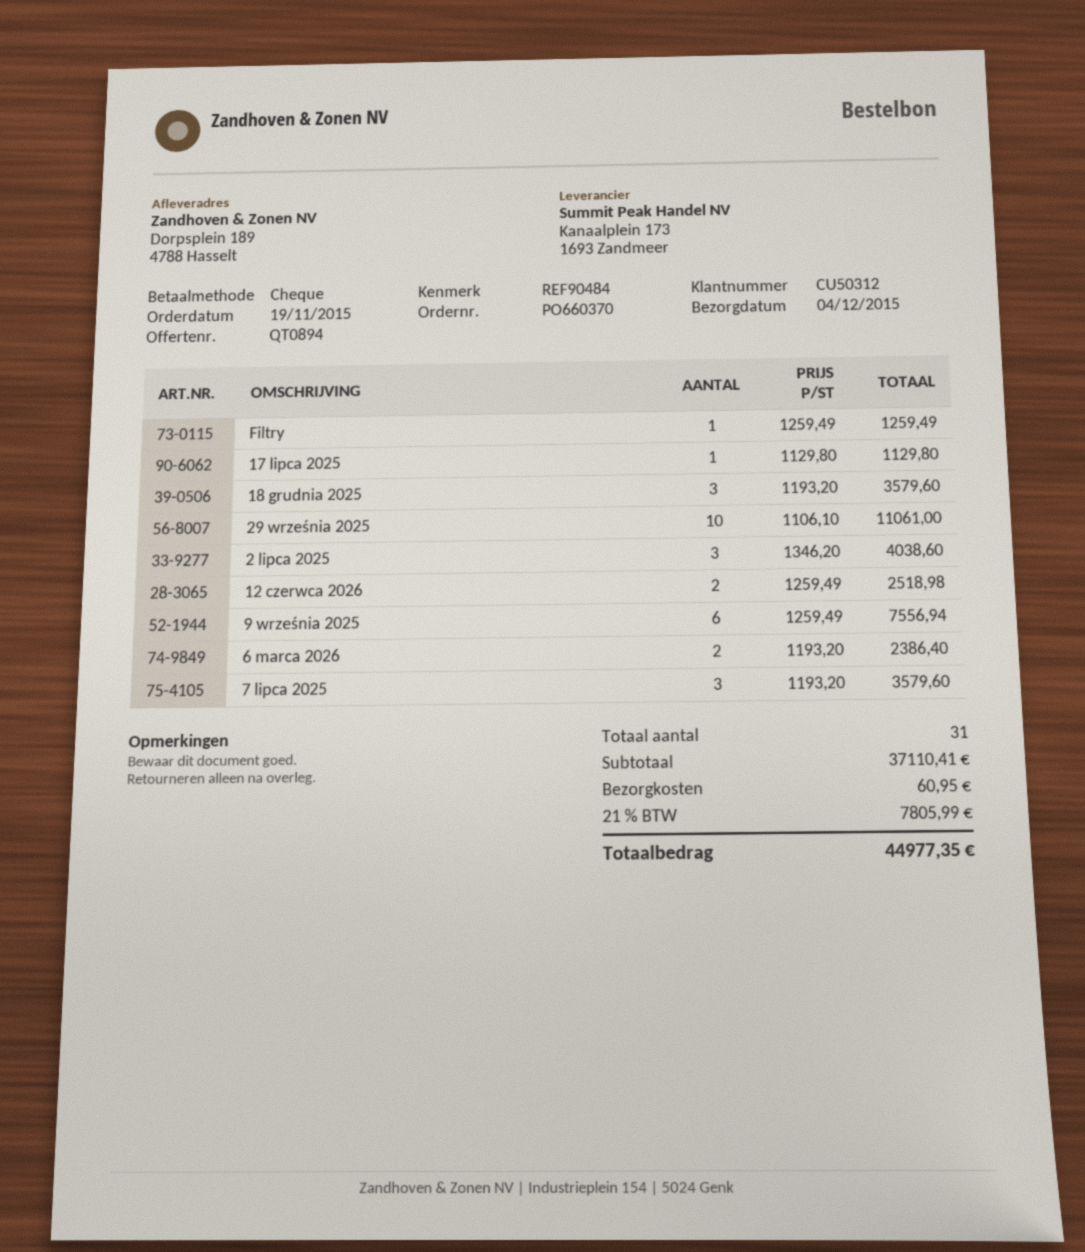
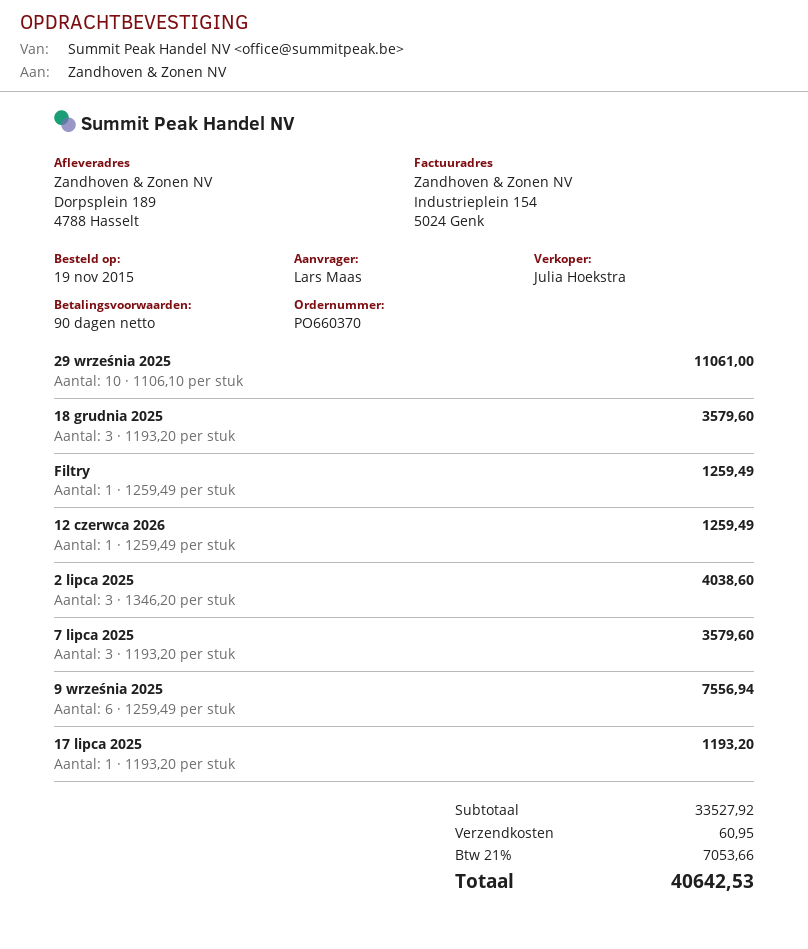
17 lipca 2025: 1 x 1129.80 = 1129.80 -> 1 x 1193.20 = 1193.20
12 czerwca 2026: 2 x 1259.49 = 2518.98 -> 1 x 1259.49 = 1259.49
6 marca 2026: 2 x 1193.20 = 2386.40 -> none
subtotal: 37110.41 -> 33527.92
tax: 21% = 7805.99 -> 21% = 7053.66
total: 44977.35 -> 40642.53

